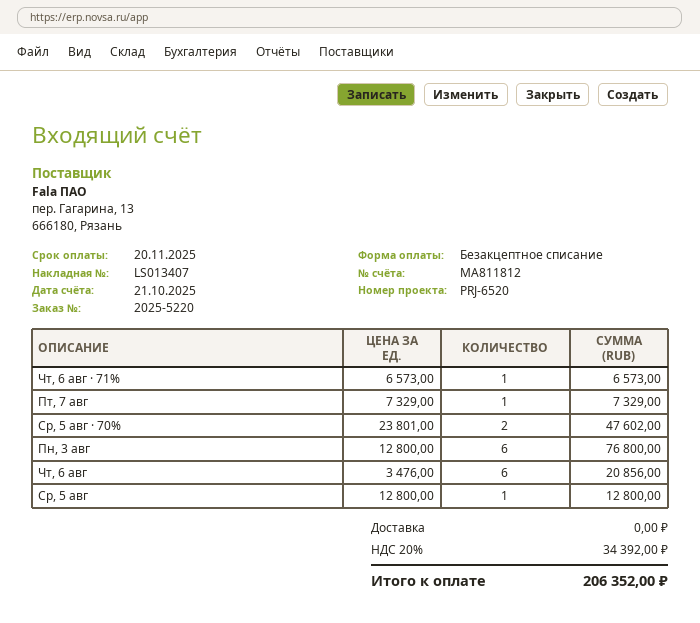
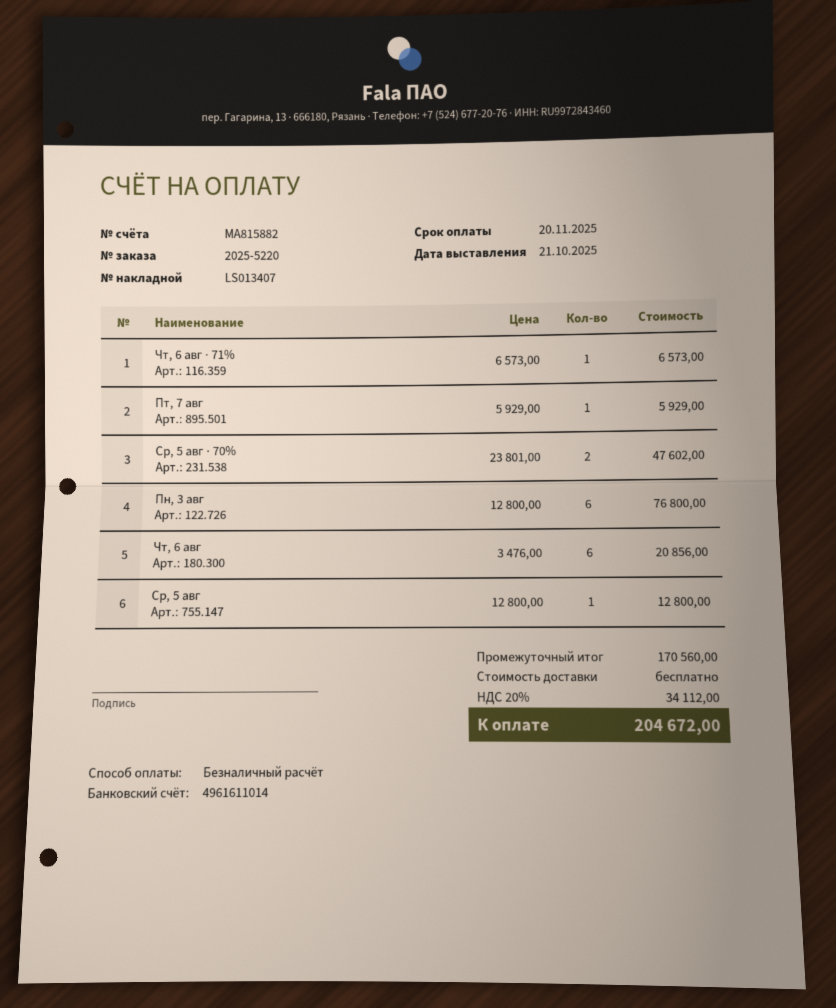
invoice number: MA811812 -> MA815882
payment method: direct debit -> bank transfer
Пт, 7 авг: 1 x 7329.00 = 7329.00 -> 1 x 5929.00 = 5929.00
tax: 20% = 34392.00 -> 20% = 34112.00
total: 206352.00 -> 204672.00

